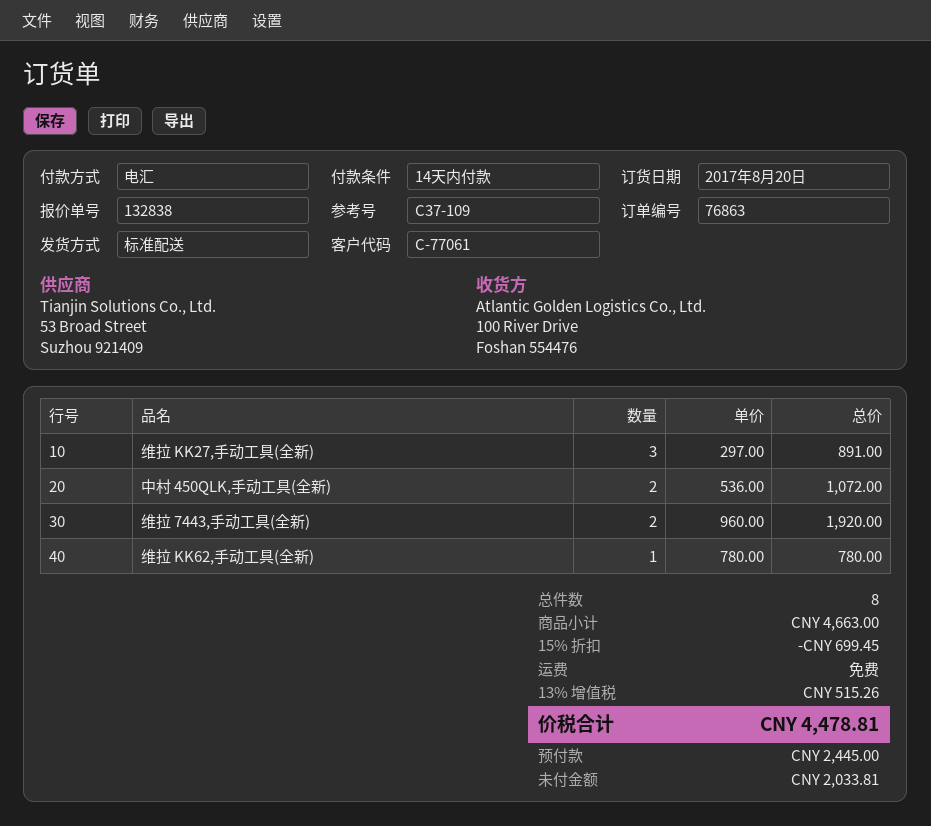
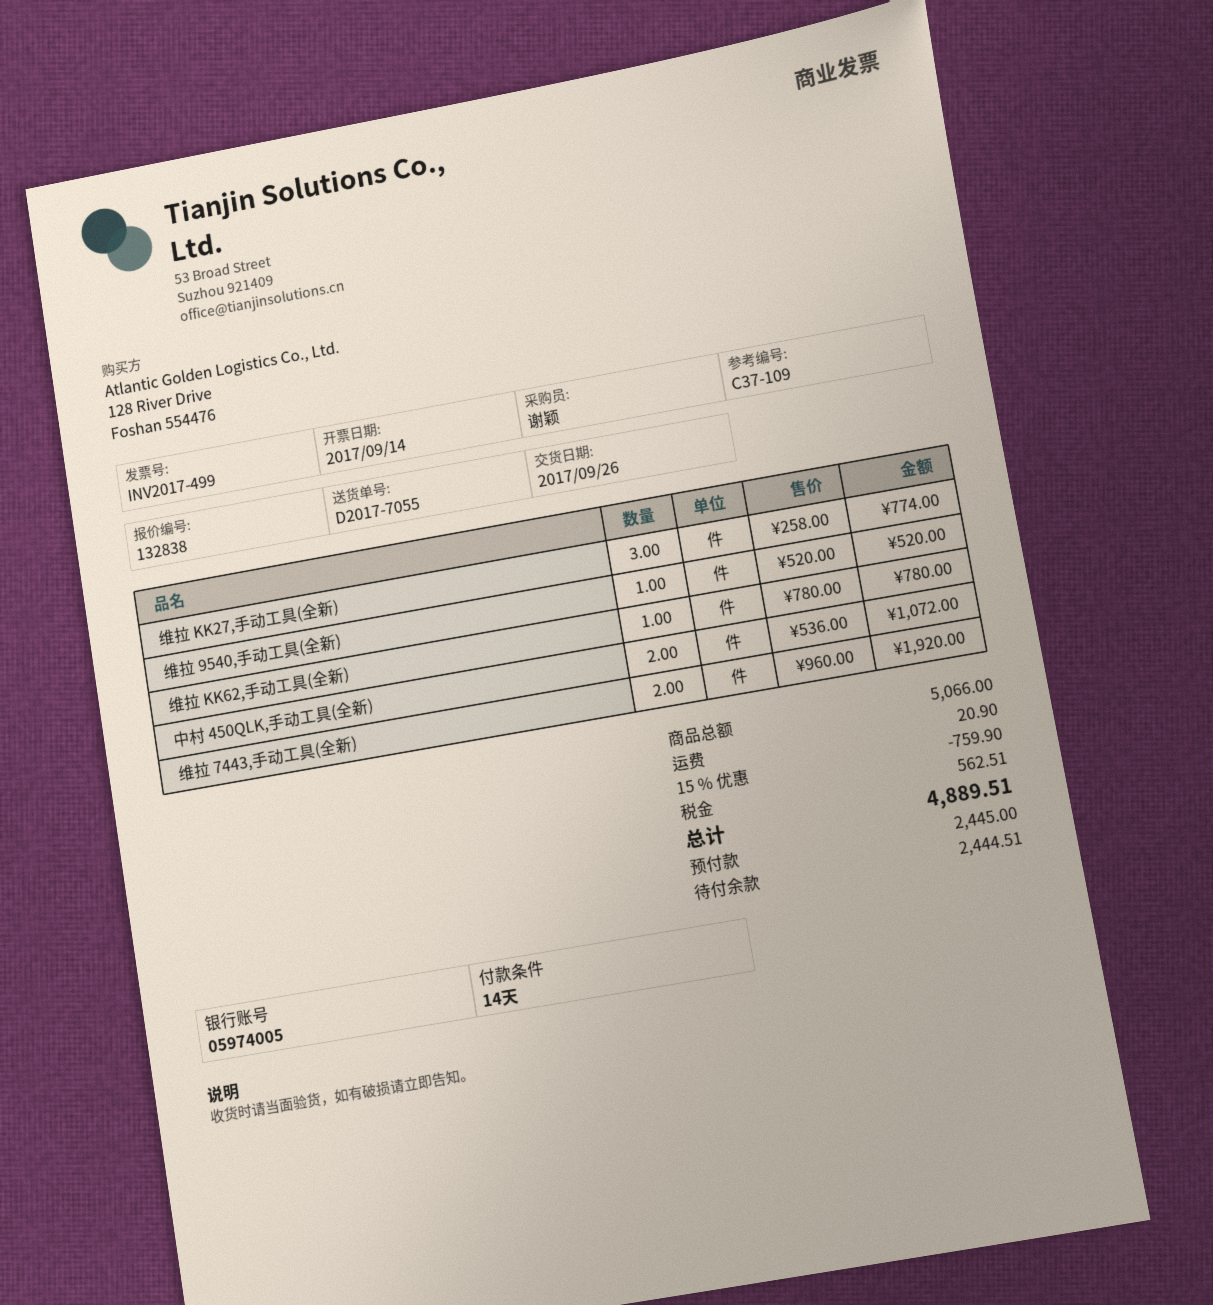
维拉 KK27,手动工具(全新): 3 x 297.00 = 891.00 -> 3 x 258.00 = 774.00
维拉 9540,手动工具(全新): none -> 1 x 520.00 = 520.00
subtotal: 4663.00 -> 5066.00
discount: 15% = 699.45 -> 15% = 759.90
shipping: 0.00 -> 20.90
tax: 515.26 -> 562.51
total: 4478.81 -> 4889.51
balance: 2033.81 -> 2444.51

